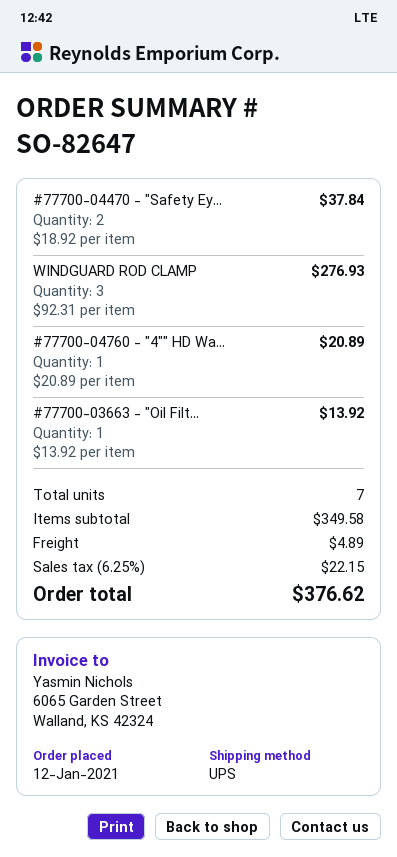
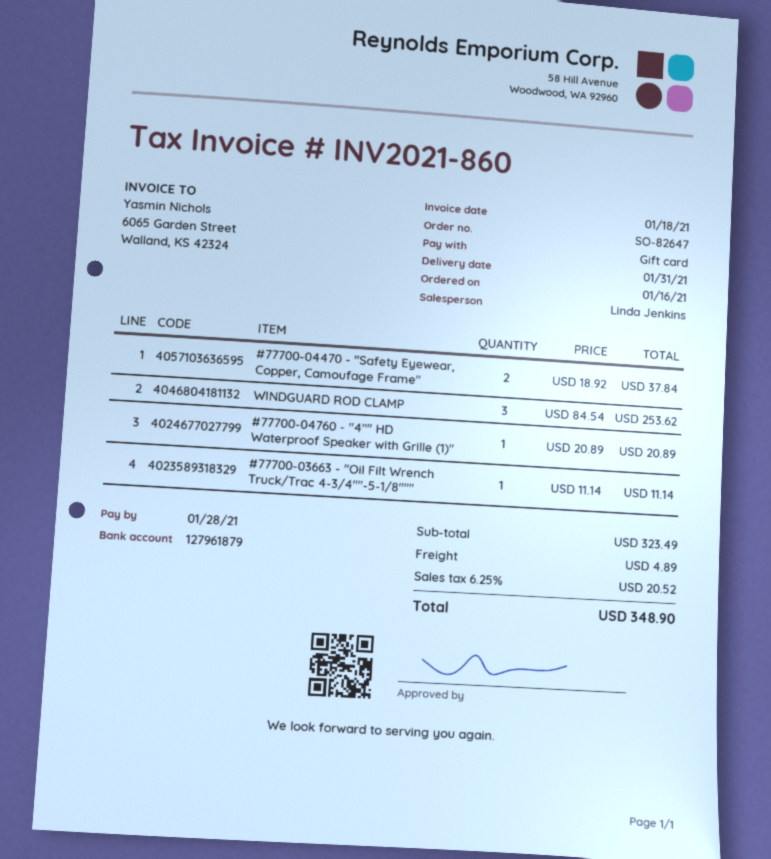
order date: 2021-01-12 -> 2021-01-16
WINDGUARD ROD CLAMP: 3 x 92.31 = 276.93 -> 3 x 84.54 = 253.62
#77700-03663 - "Oil Filt...: 1 x 13.92 = 13.92 -> 1 x 11.14 = 11.14
subtotal: 349.58 -> 323.49
tax: 6.25% = 22.15 -> 6.25% = 20.52
total: 376.62 -> 348.90

